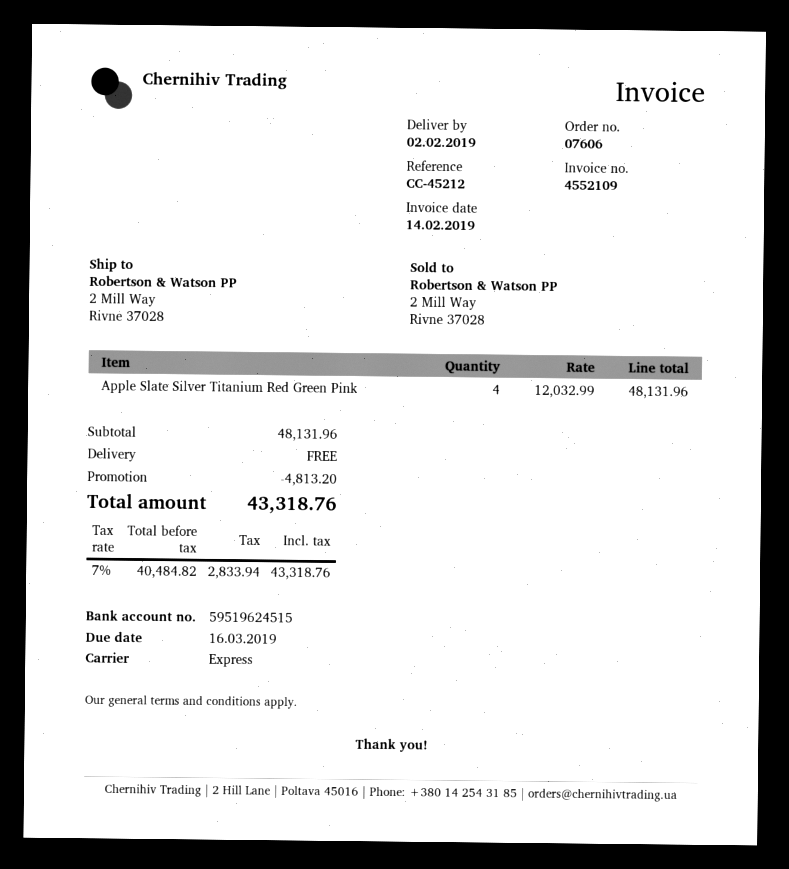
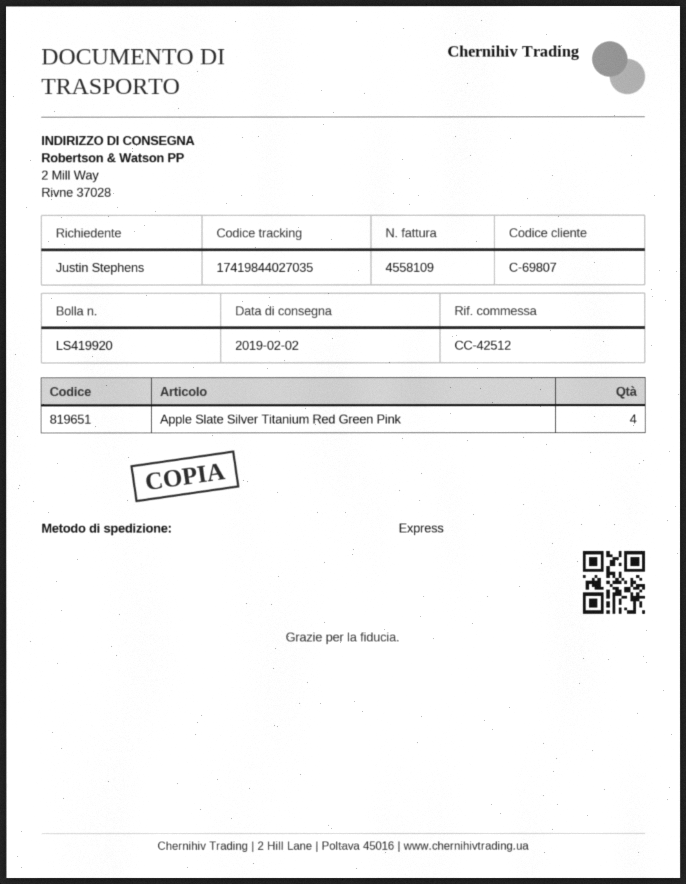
invoice number: 4552109 -> 4558109
reference: CC-45212 -> CC-42512

